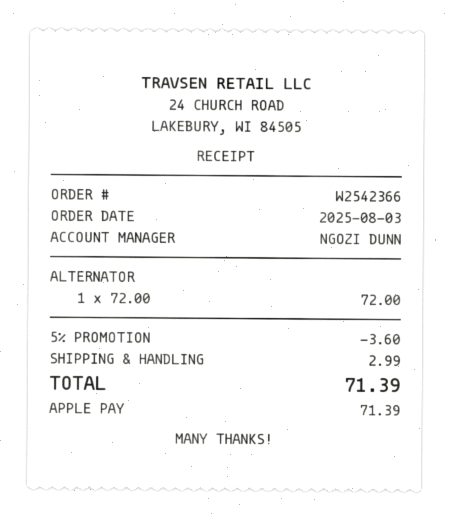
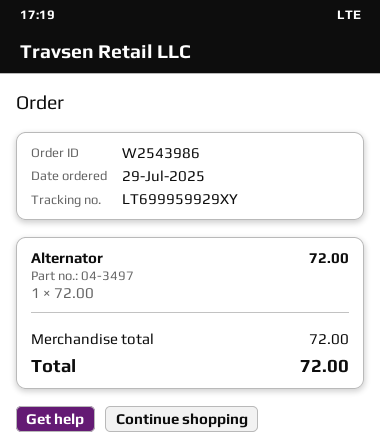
order number: W2542366 -> W2543986
order date: 2025-08-03 -> 2025-07-29
discount: 5% = 3.60 -> none
shipping: 2.99 -> none
total: 71.39 -> 72.00

